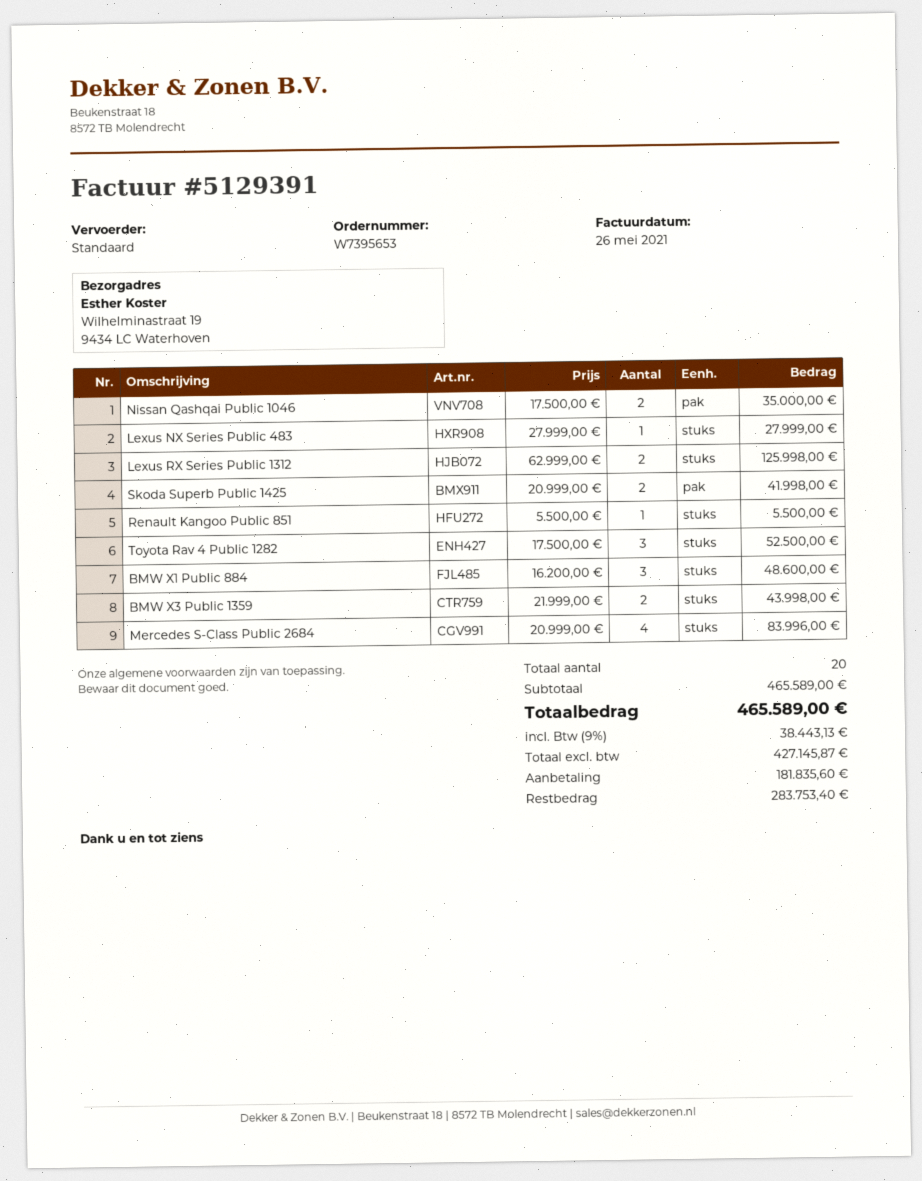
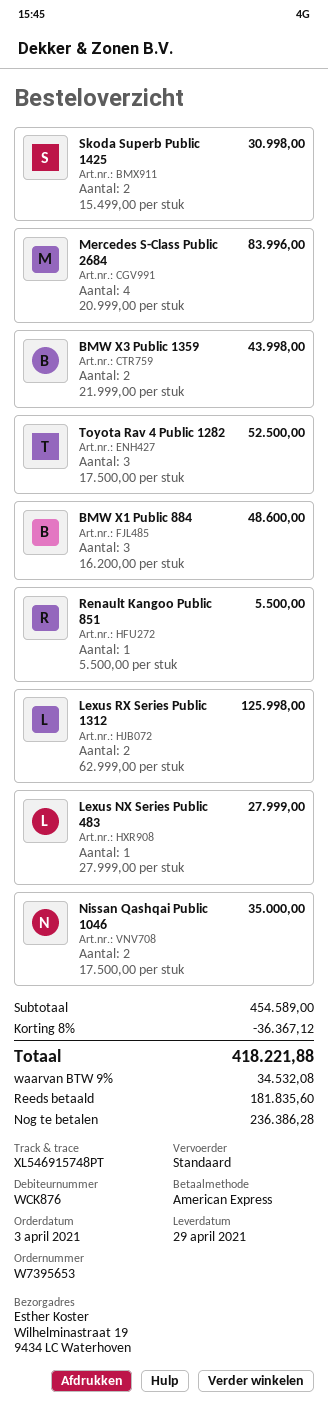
Skoda Superb Public 1425: 2 x 20999.00 = 41998.00 -> 2 x 15499.00 = 30998.00
subtotal: 465589.00 -> 454589.00
discount: none -> 8% = 36367.12
tax: 9% = 38443.13 -> 9% = 34532.08
total: 465589.00 -> 418221.88
balance: 283753.40 -> 236386.28

